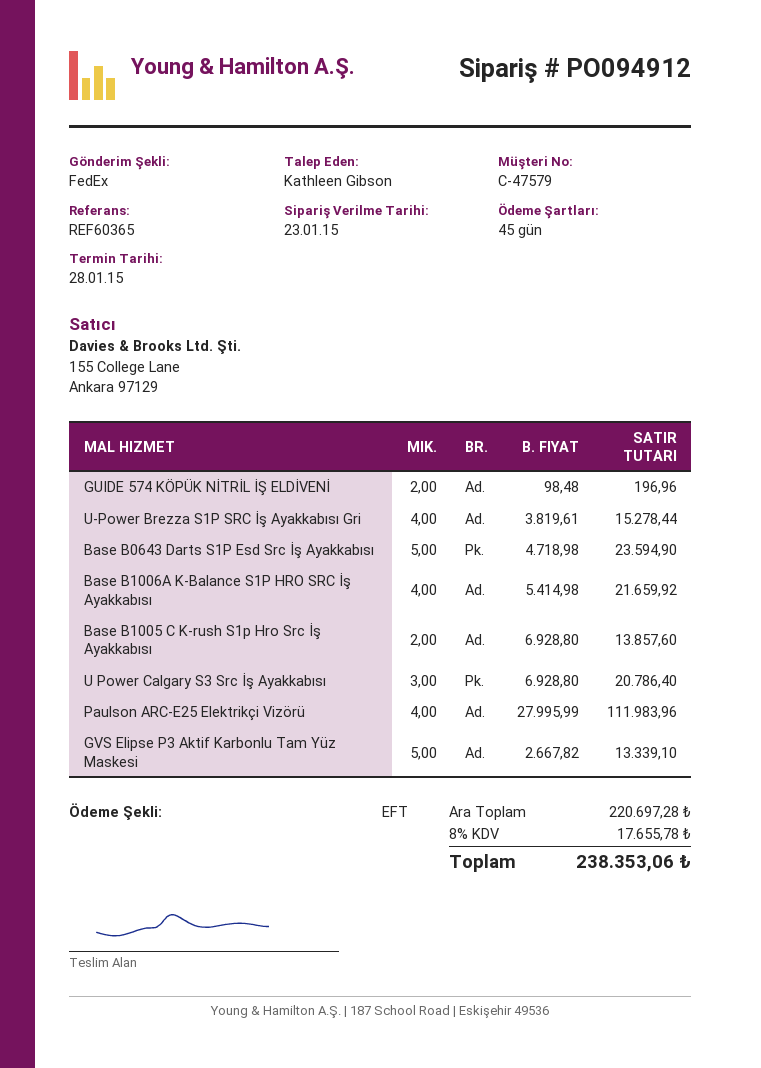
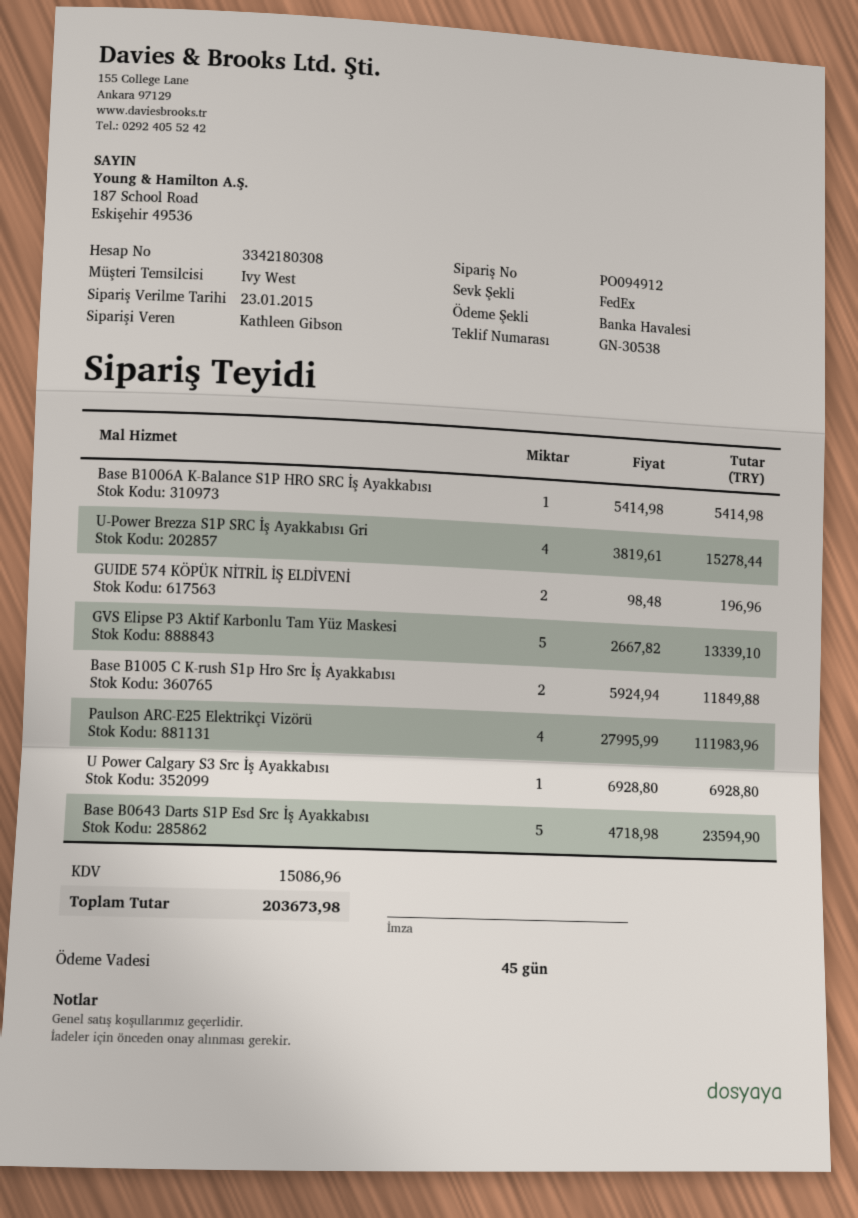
Base B1006A K-Balance S1P HRO SRC İş Ayakkabısı: 4 x 5414.98 = 21659.92 -> 1 x 5414.98 = 5414.98
Base B1005 C K-rush S1p Hro Src İş Ayakkabısı: 2 x 6928.80 = 13857.60 -> 2 x 5924.94 = 11849.88
U Power Calgary S3 Src İş Ayakkabısı: 3 x 6928.80 = 20786.40 -> 1 x 6928.80 = 6928.80
tax: 17655.78 -> 15086.96
total: 238353.06 -> 203673.98

